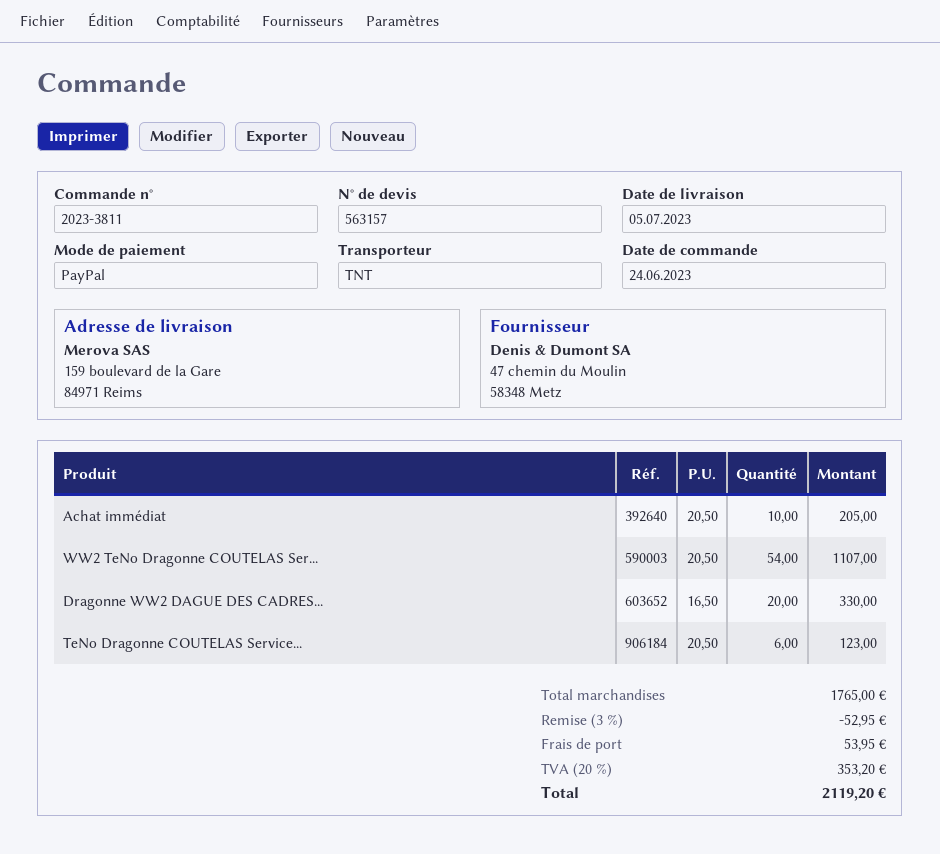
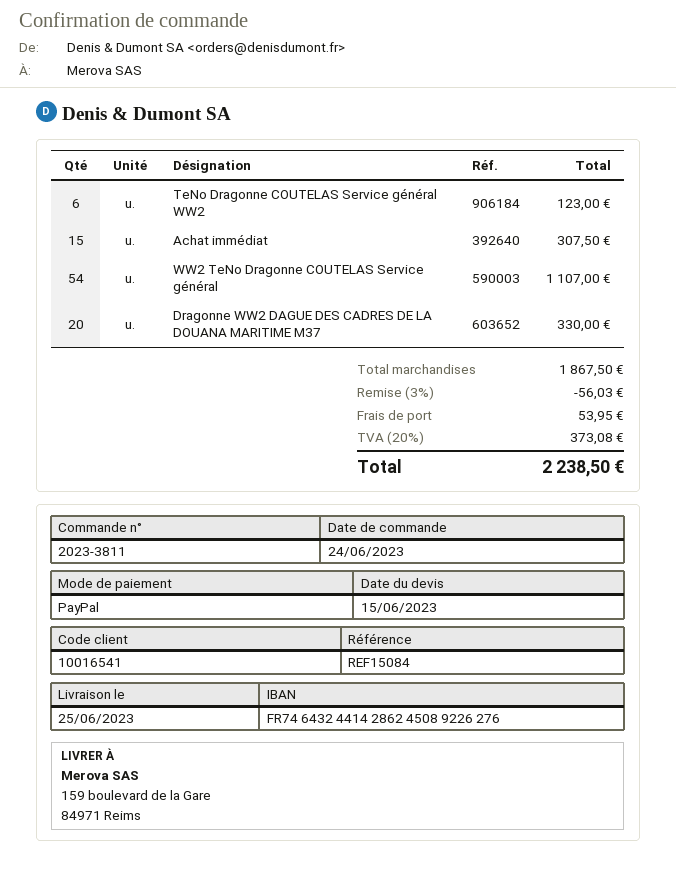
delivery date: 2023-07-05 -> 2023-06-25
Achat immédiat: 10 for 205.00 -> 15 for 307.50
subtotal: 1765.00 -> 1867.50
discount: 3% = 52.95 -> 3% = 56.03
tax: 20% = 353.20 -> 20% = 373.08
total: 2119.20 -> 2238.50

